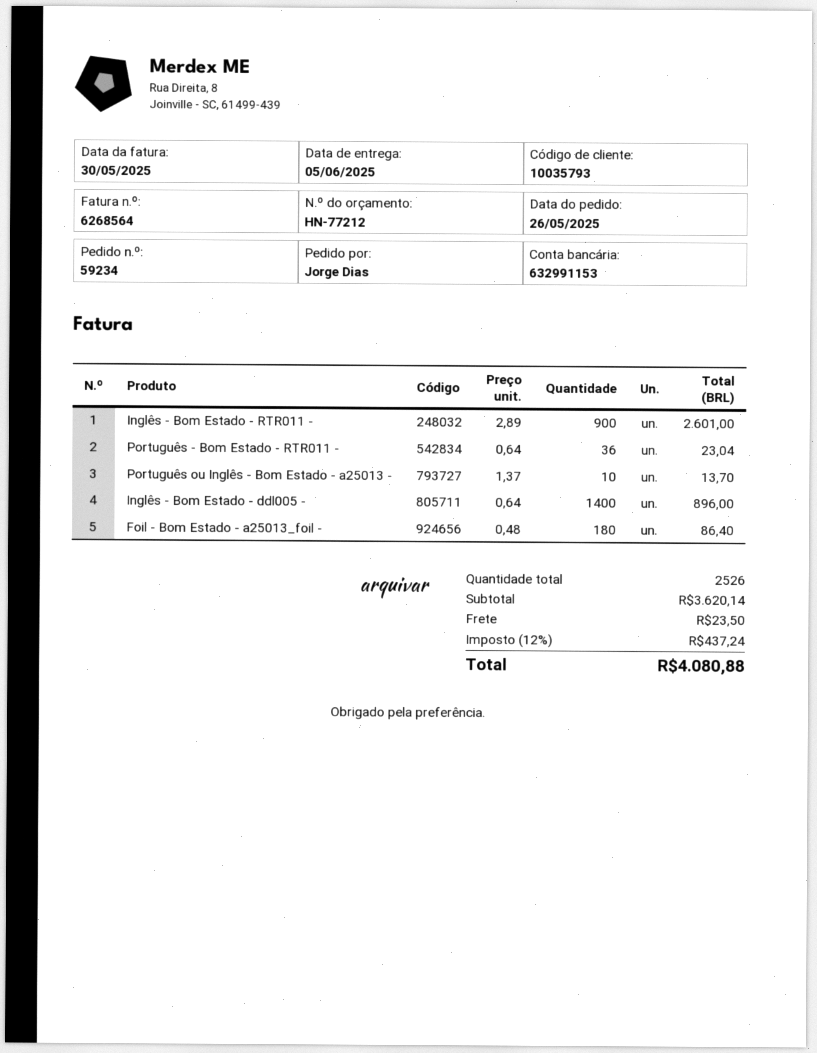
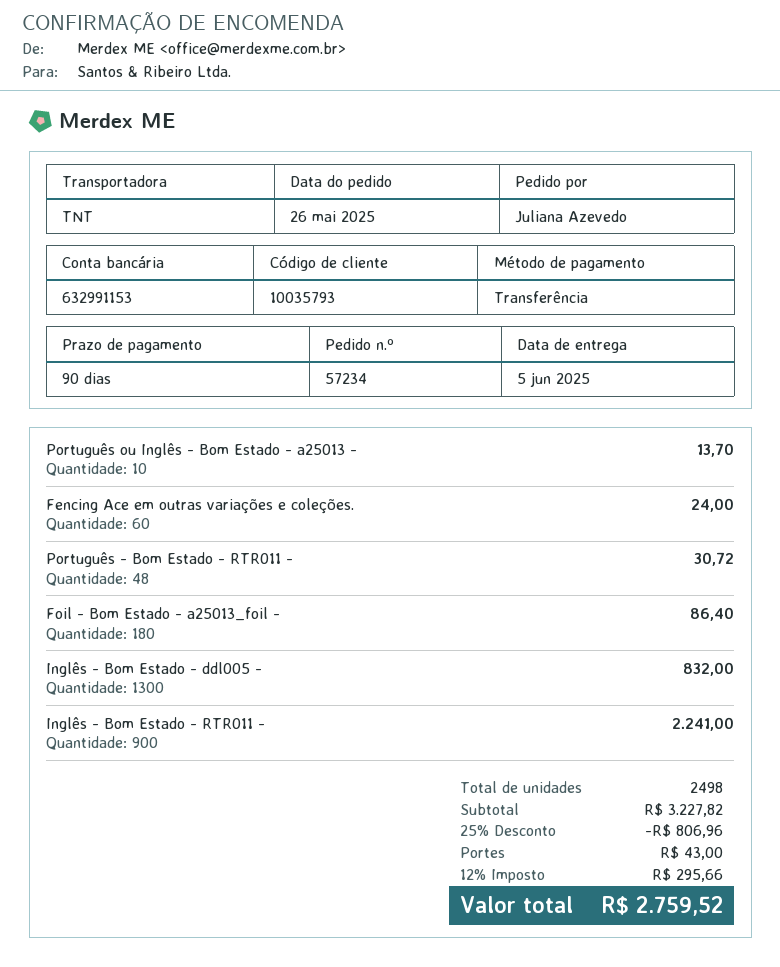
order number: 59234 -> 57234
ordered by: Jorge Dias -> Juliana Azevedo
Inglês - Bom Estado - RTR011 -: 900 for 2601.00 -> 900 for 2241.00
Português - Bom Estado - RTR011 -: 36 for 23.04 -> 48 for 30.72
Inglês - Bom Estado - ddl005 -: 1400 for 896.00 -> 1300 for 832.00
Fencing Ace em outras variações e coleções.: none -> 60 for 24.00
total quantity: 2526 -> 2498
subtotal: 3620.14 -> 3227.82
discount: none -> 25% = 806.96
shipping: 23.50 -> 43.00
tax: 12% = 437.24 -> 12% = 295.66
total: 4080.88 -> 2759.52

